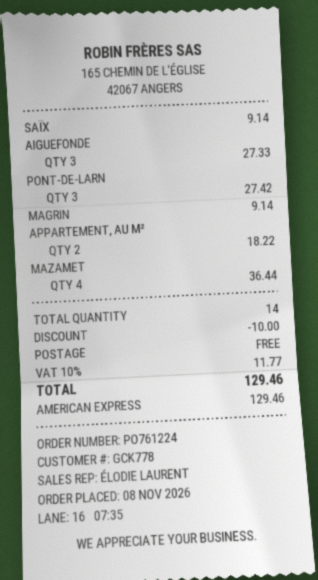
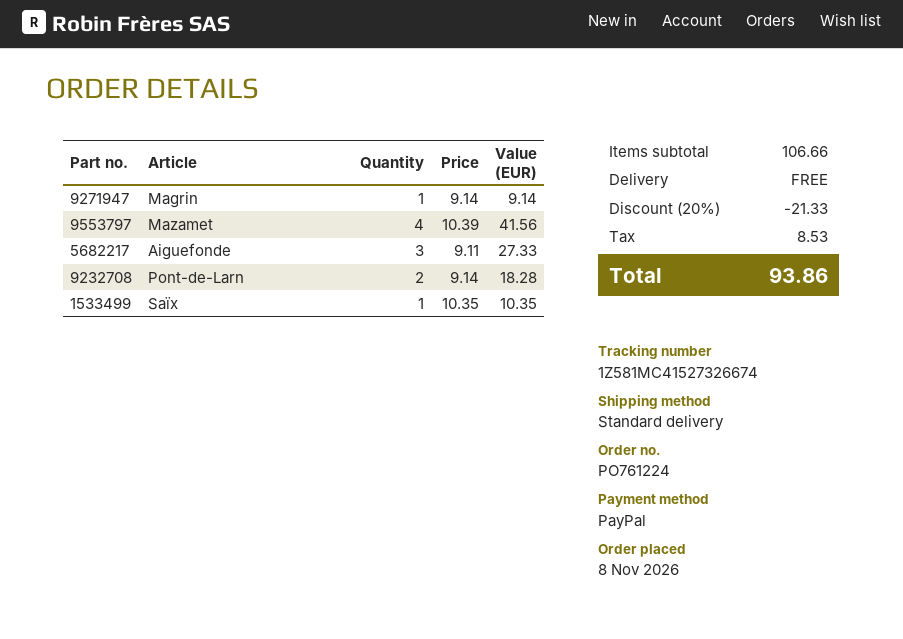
payment method: American Express -> PayPal
SAÏX: 1 for 9.14 -> 1 for 10.35
PONT-DE-LARN: 3 for 27.42 -> 2 for 18.28
APPARTEMENT, AU M²: 2 for 18.22 -> none
MAZAMET: 4 for 36.44 -> 4 for 41.56
discount: 10.00 -> 21.33
tax: 11.77 -> 8.53
total: 129.46 -> 93.86

